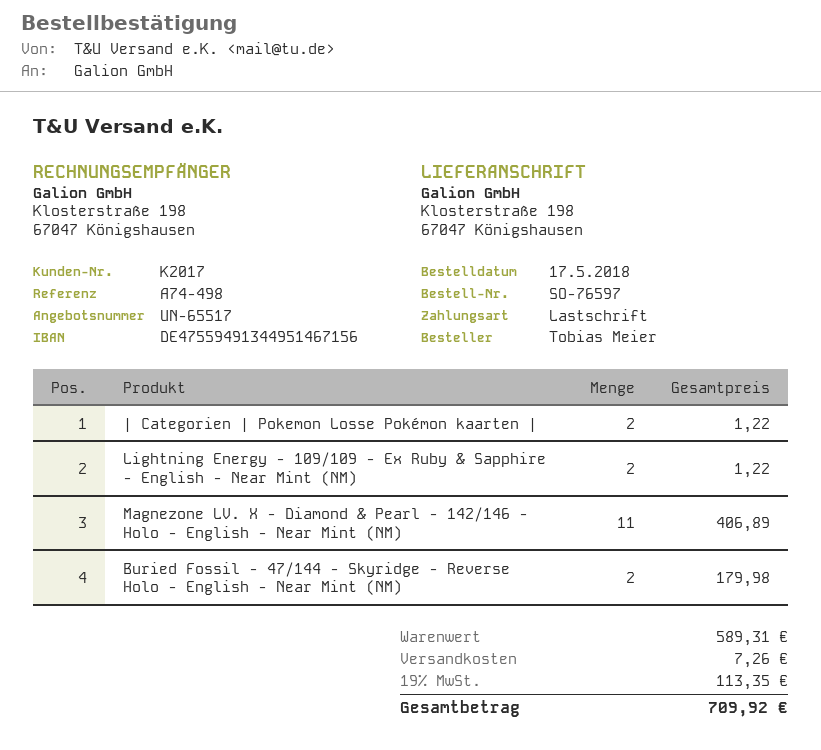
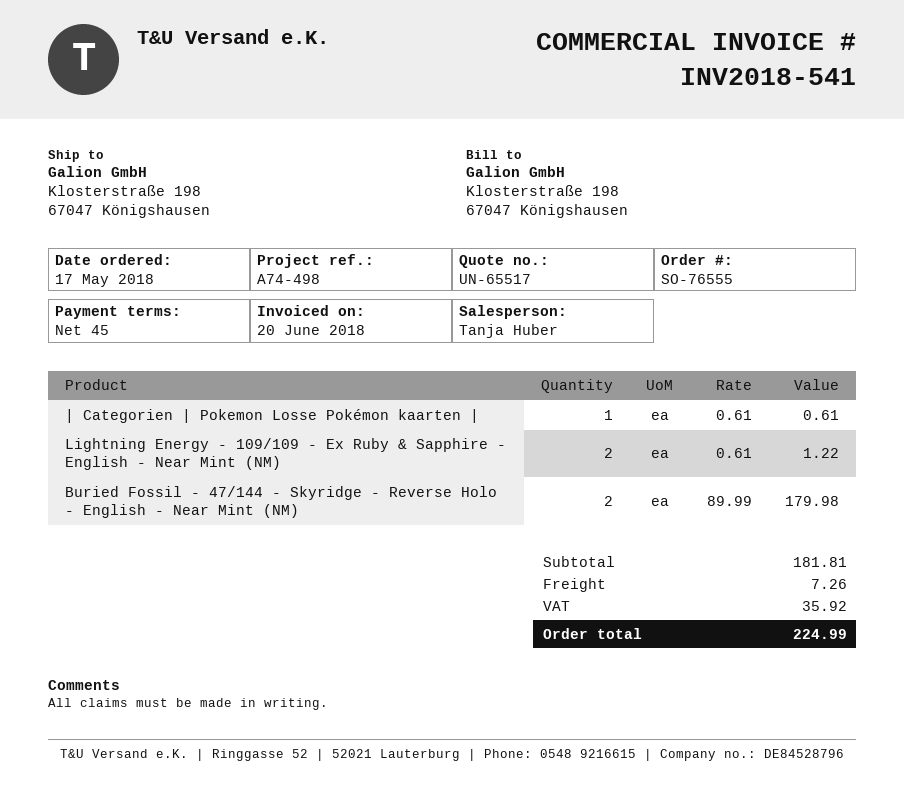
order number: SO-76597 -> SO-76555
| Categorien | Pokemon Losse Pokémon kaarten |: 2 for 1.22 -> 1 for 0.61
Magnezone LV. X - Diamond & Pearl - 142/146 - Holo - English - Near Mint (NM): 11 for 406.89 -> none
subtotal: 589.31 -> 181.81
tax: 113.35 -> 35.92
total: 709.92 -> 224.99

